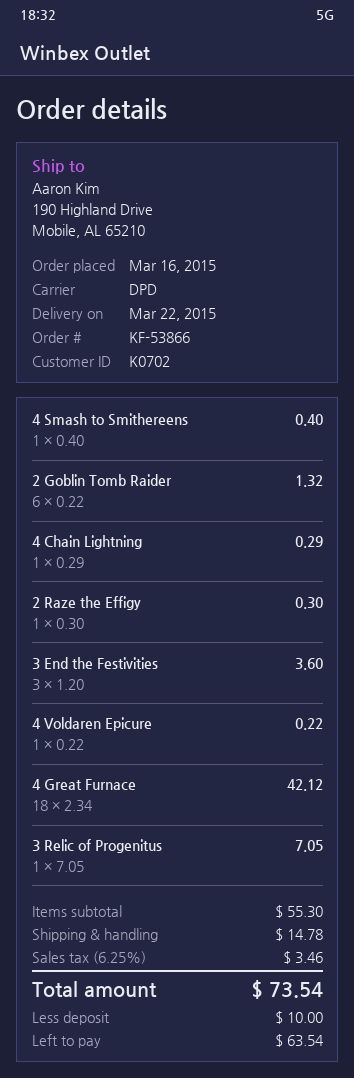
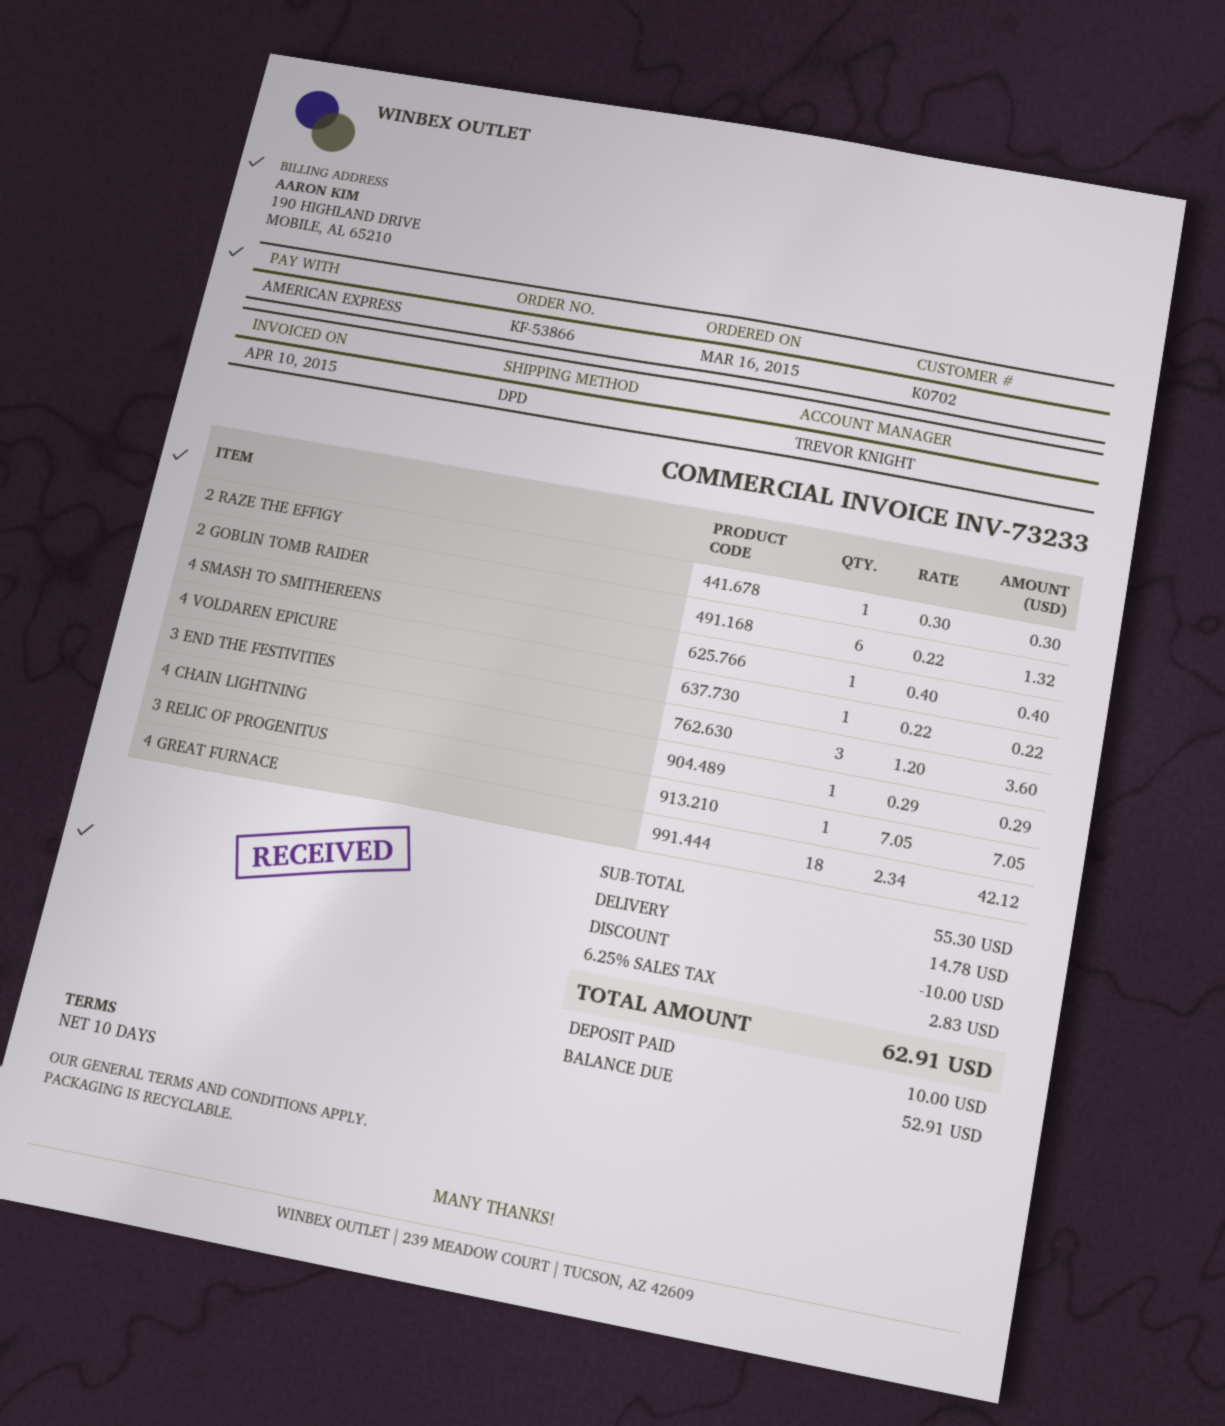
discount: none -> 10.00
tax: 6.25% = 3.46 -> 6.25% = 2.83
total: 73.54 -> 62.91
balance: 63.54 -> 52.91

